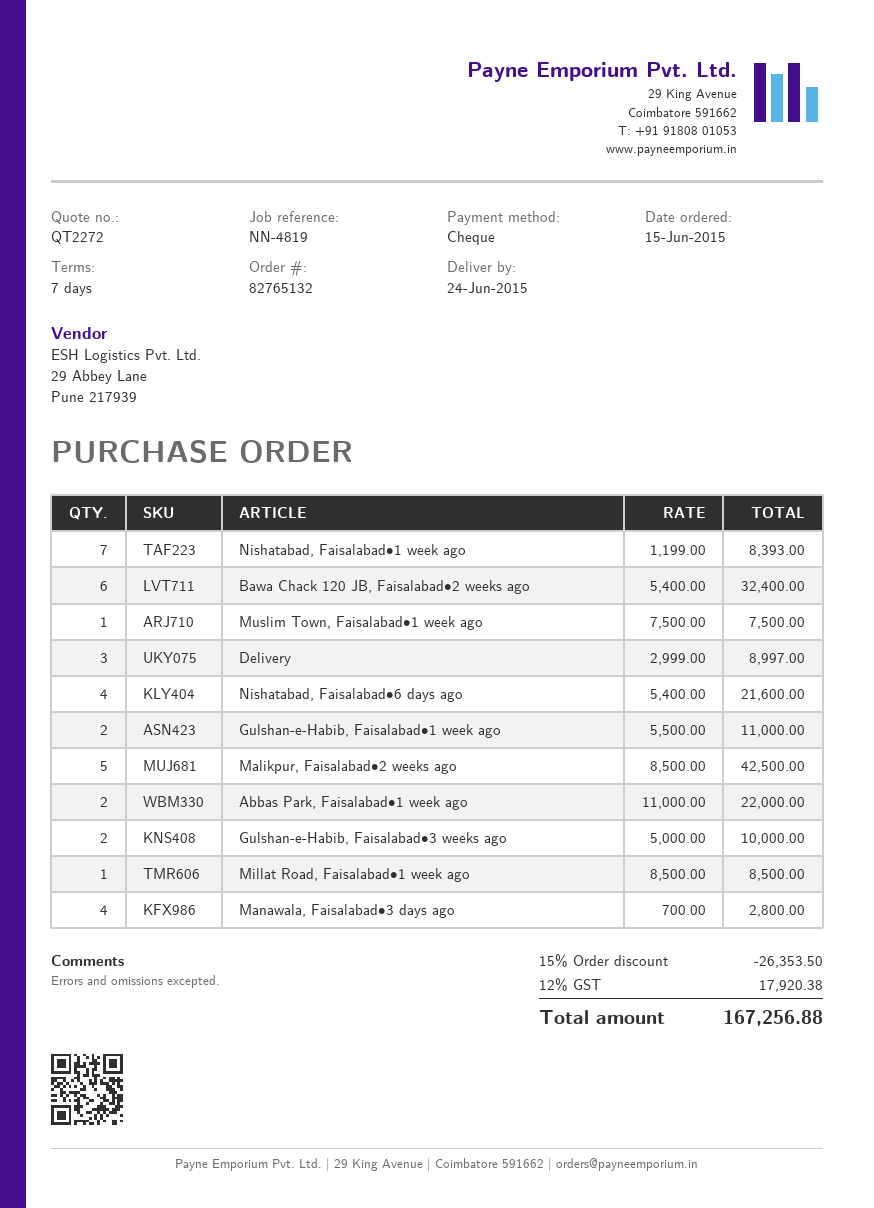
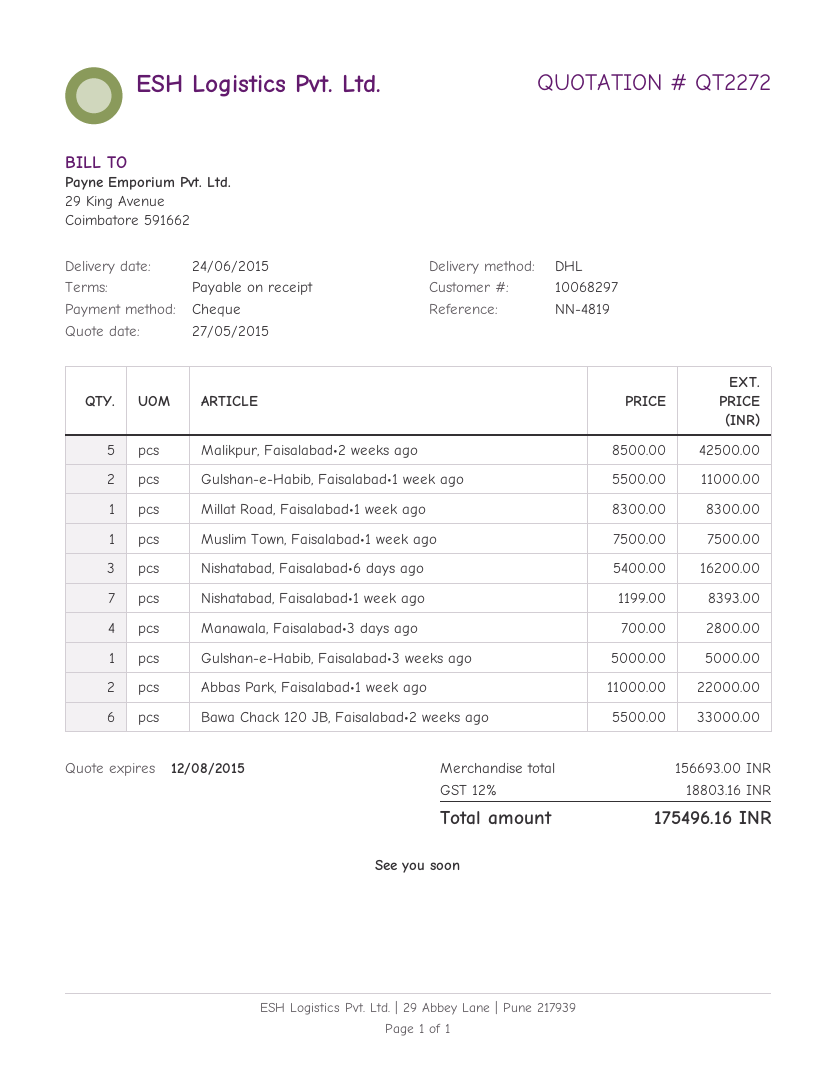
payment terms: 7 days -> on receipt
Bawa Chack 120 JB, Faisalabad•2 weeks ago: 6 x 5400.00 = 32400.00 -> 6 x 5500.00 = 33000.00
Delivery: 3 x 2999.00 = 8997.00 -> none
Nishatabad, Faisalabad•6 days ago: 4 x 5400.00 = 21600.00 -> 3 x 5400.00 = 16200.00
Gulshan-e-Habib, Faisalabad•3 weeks ago: 2 x 5000.00 = 10000.00 -> 1 x 5000.00 = 5000.00
Millat Road, Faisalabad•1 week ago: 1 x 8500.00 = 8500.00 -> 1 x 8300.00 = 8300.00
discount: 15% = 26353.50 -> none
tax: 12% = 17920.38 -> 12% = 18803.16
total: 167256.88 -> 175496.16

